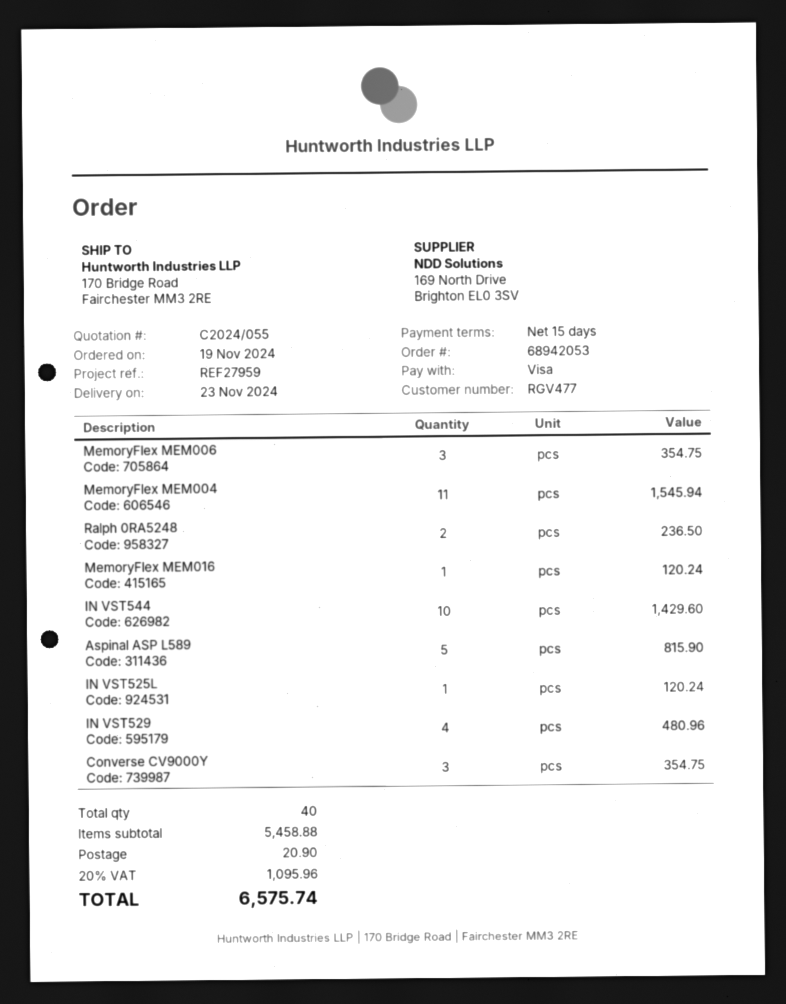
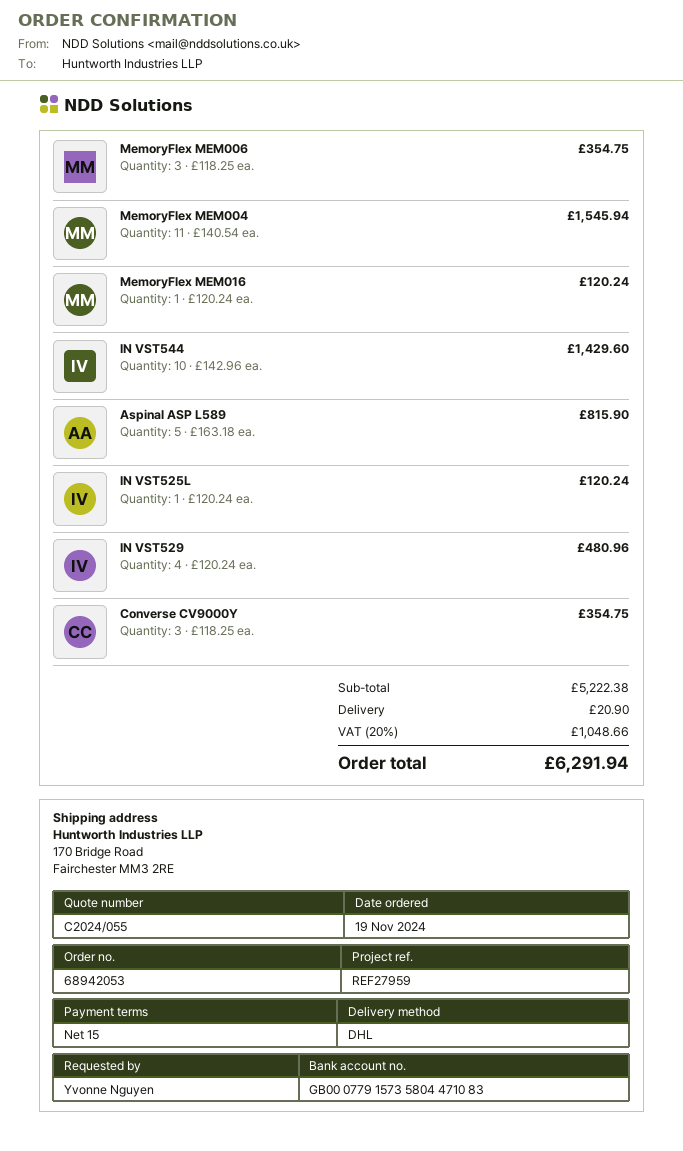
Ralph 0RA5248: 2 for 236.50 -> none
subtotal: 5458.88 -> 5222.38
tax: 20% = 1095.96 -> 20% = 1048.66
total: 6575.74 -> 6291.94

